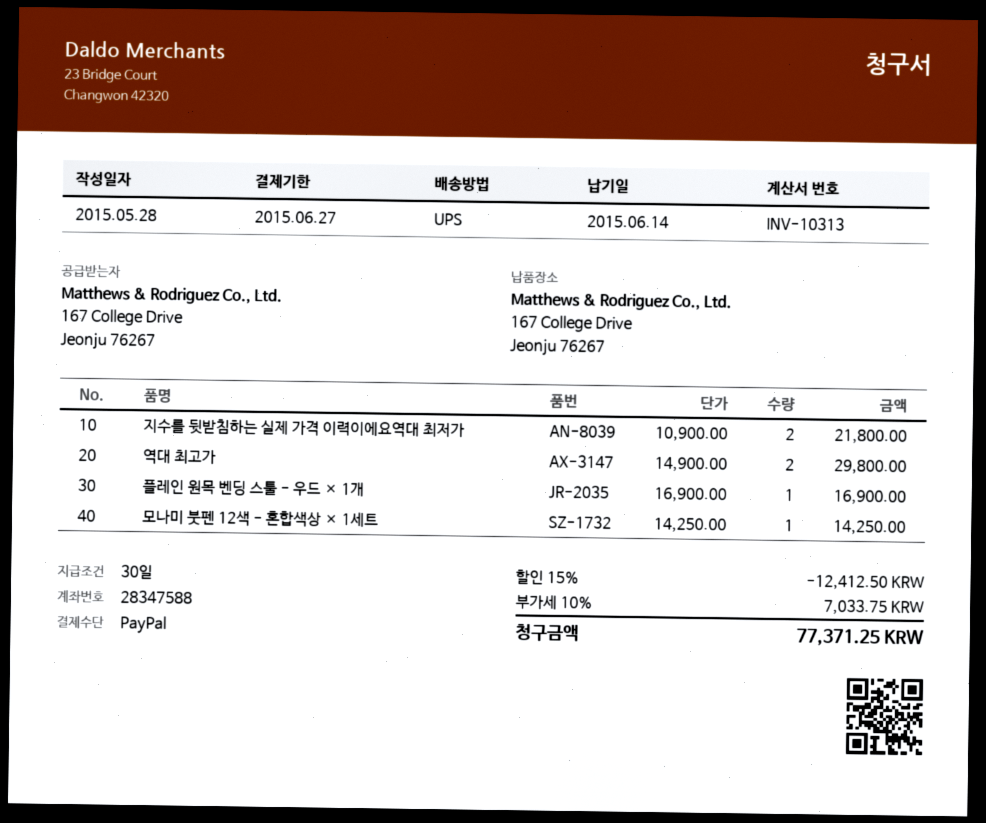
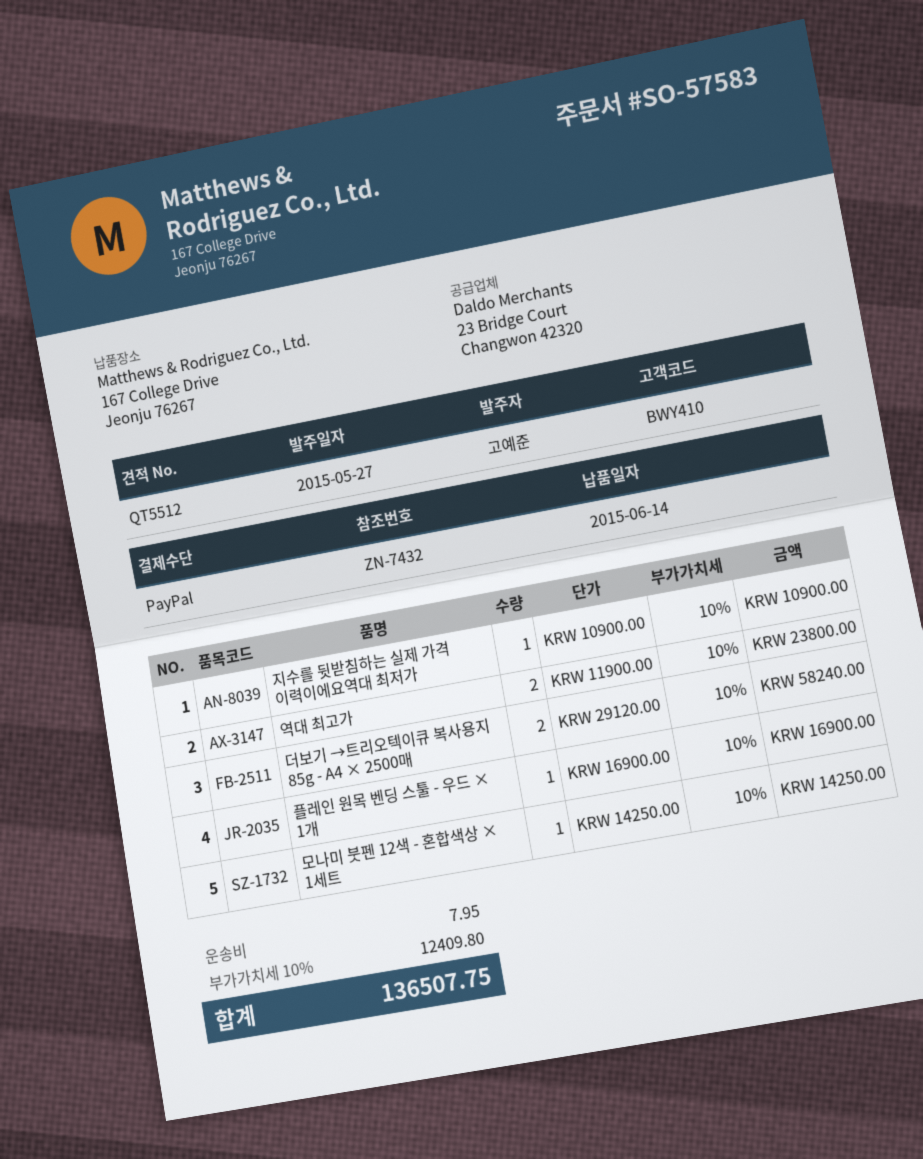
지수를 뒷받침하는 실제 가격 이력이에요역대 최저가: 2 x 10900.00 = 21800.00 -> 1 x 10900.00 = 10900.00
역대 최고가: 2 x 14900.00 = 29800.00 -> 2 x 11900.00 = 23800.00
더보기 →트리오텍이큐 복사용지 85g - A4 × 2500매: none -> 2 x 29120.00 = 58240.00
discount: 15% = 12412.50 -> none
shipping: none -> 7.95
tax: 10% = 7033.75 -> 10% = 12409.80
total: 77371.25 -> 136507.75

